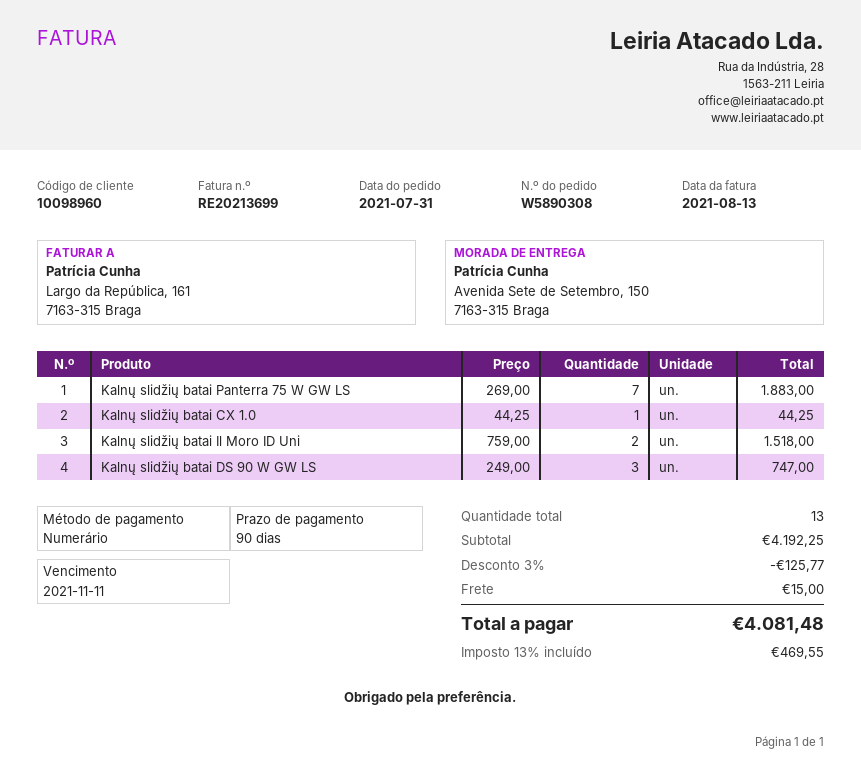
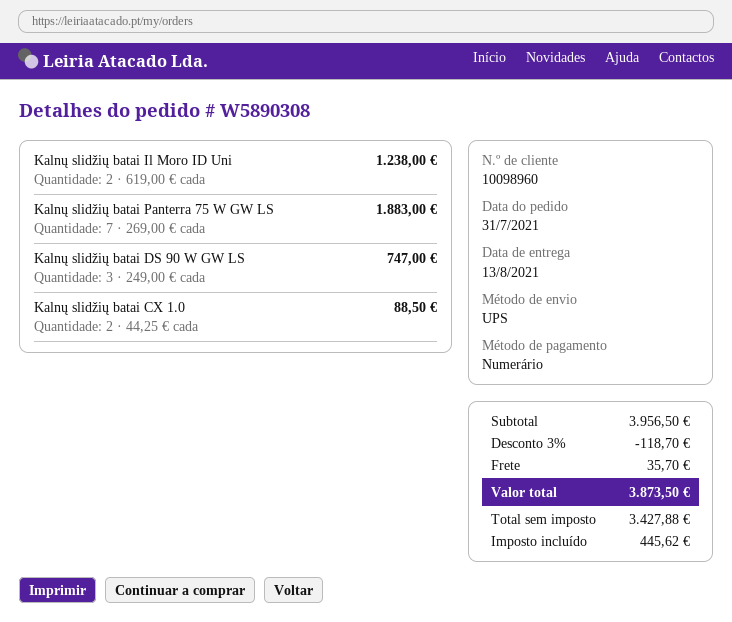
Kalnų slidžių batai CX 1.0: 1 x 44.25 = 44.25 -> 2 x 44.25 = 88.50
Kalnų slidžių batai Il Moro ID Uni: 2 x 759.00 = 1518.00 -> 2 x 619.00 = 1238.00
subtotal: 4192.25 -> 3956.50
discount: 3% = 125.77 -> 3% = 118.70
shipping: 15.00 -> 35.70
tax: 469.55 -> 445.62
total: 4081.48 -> 3873.50

